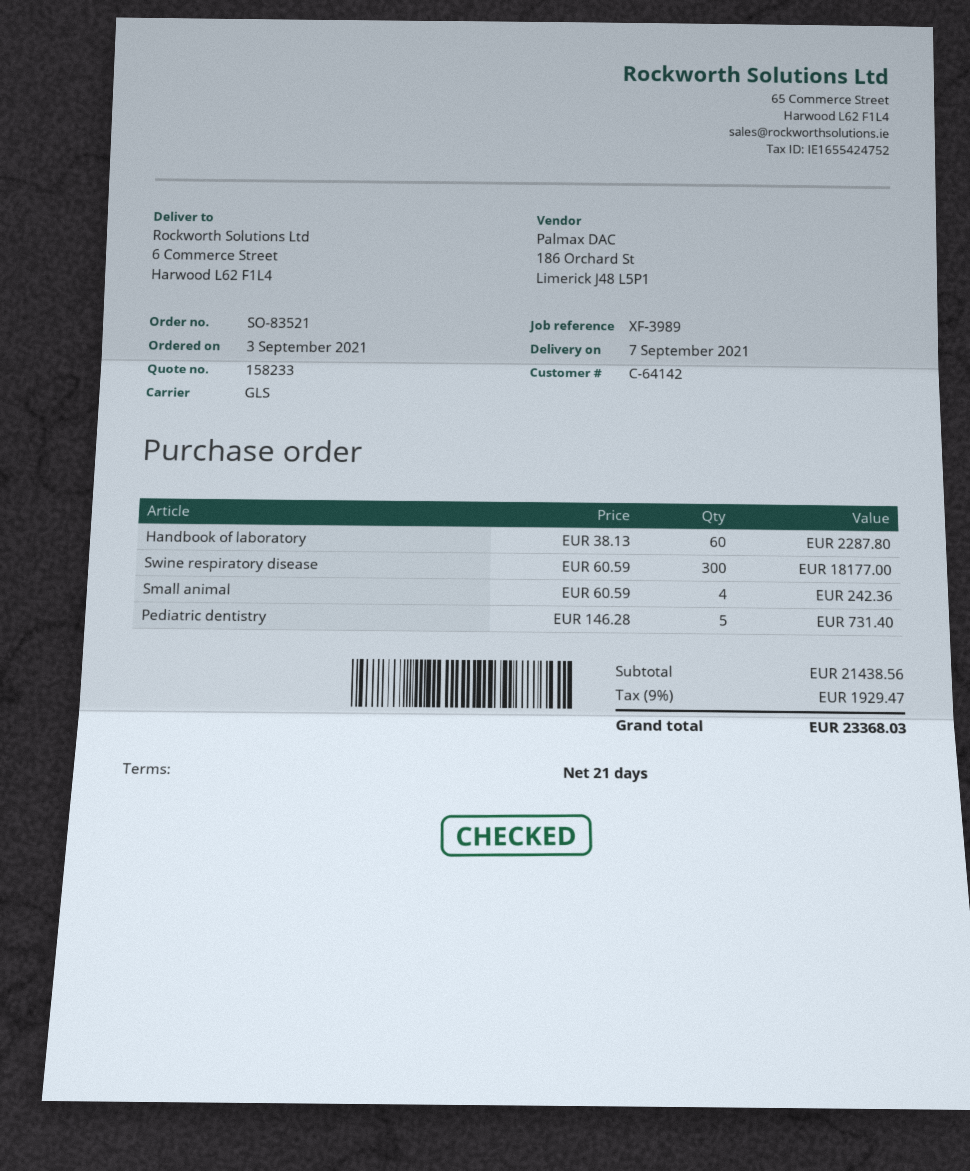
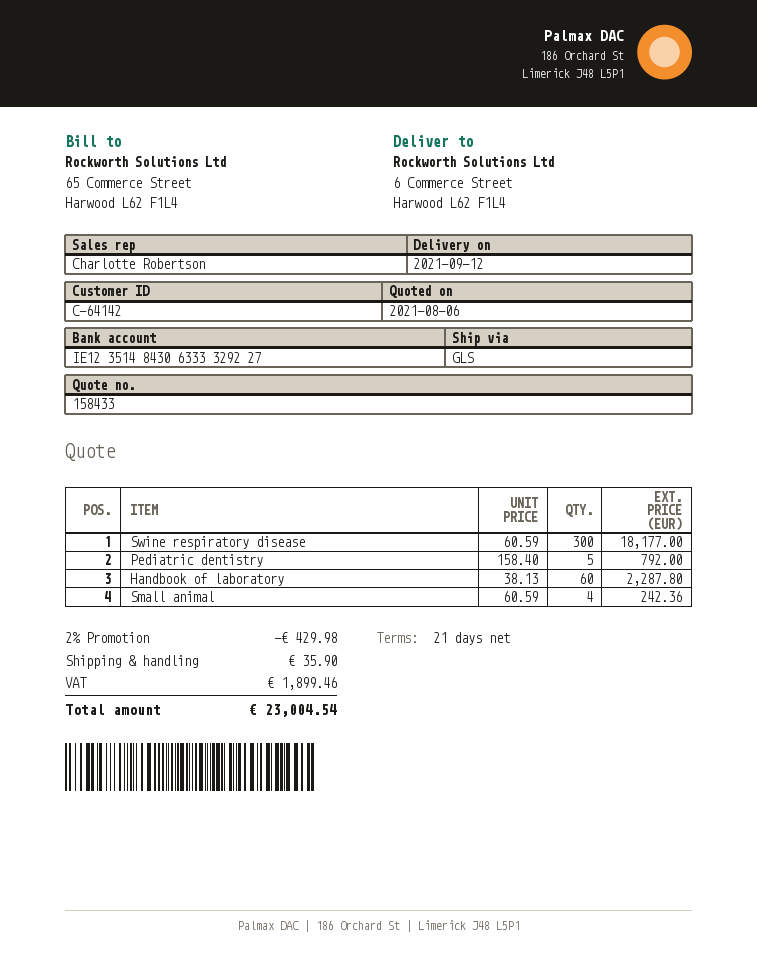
quote number: 158233 -> 158433
delivery date: 2021-09-07 -> 2021-09-12
Pediatric dentistry: 5 x 146.28 = 731.40 -> 5 x 158.40 = 792.00
discount: none -> 2% = 429.98
shipping: none -> 35.90
tax: 1929.47 -> 1899.46
total: 23368.03 -> 23004.54

